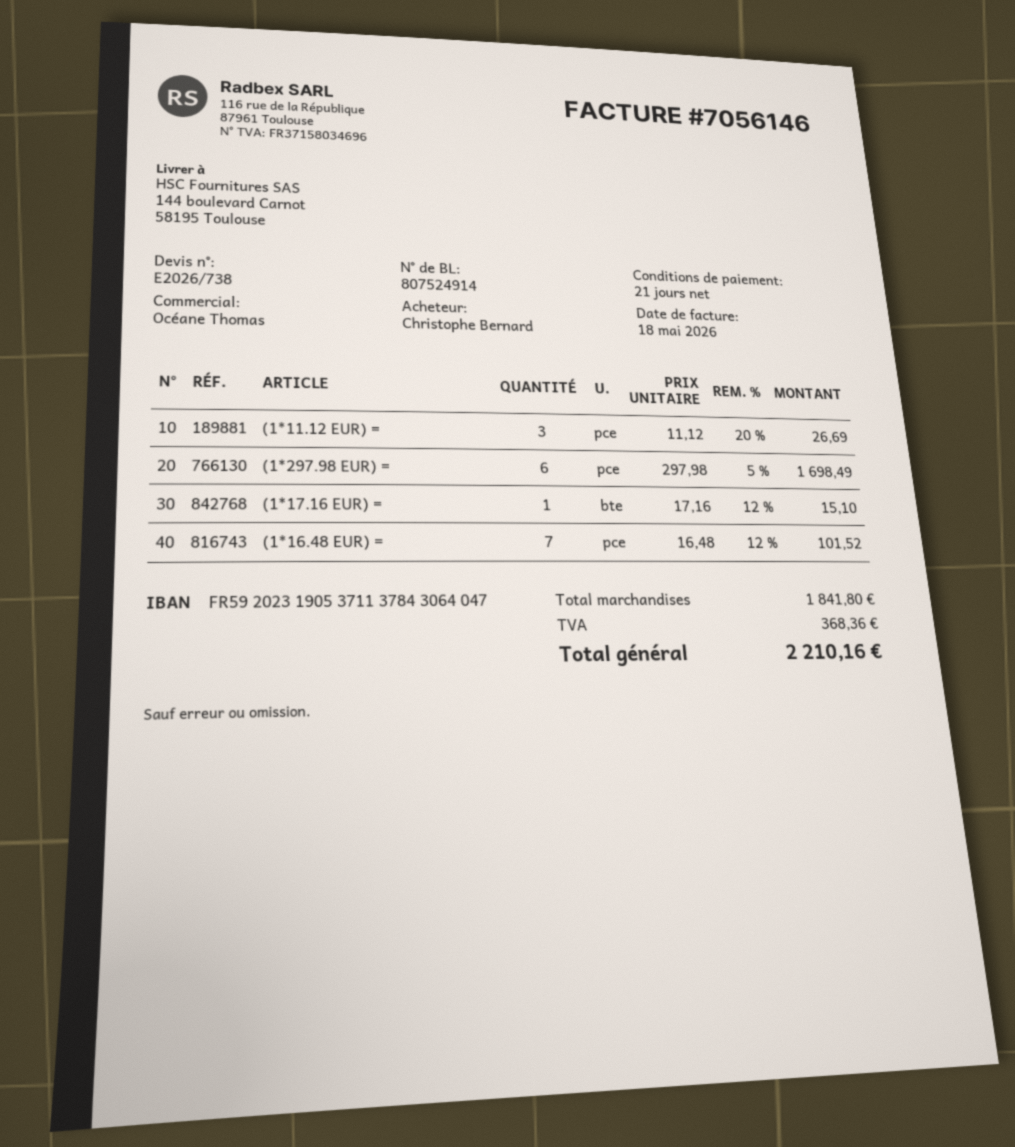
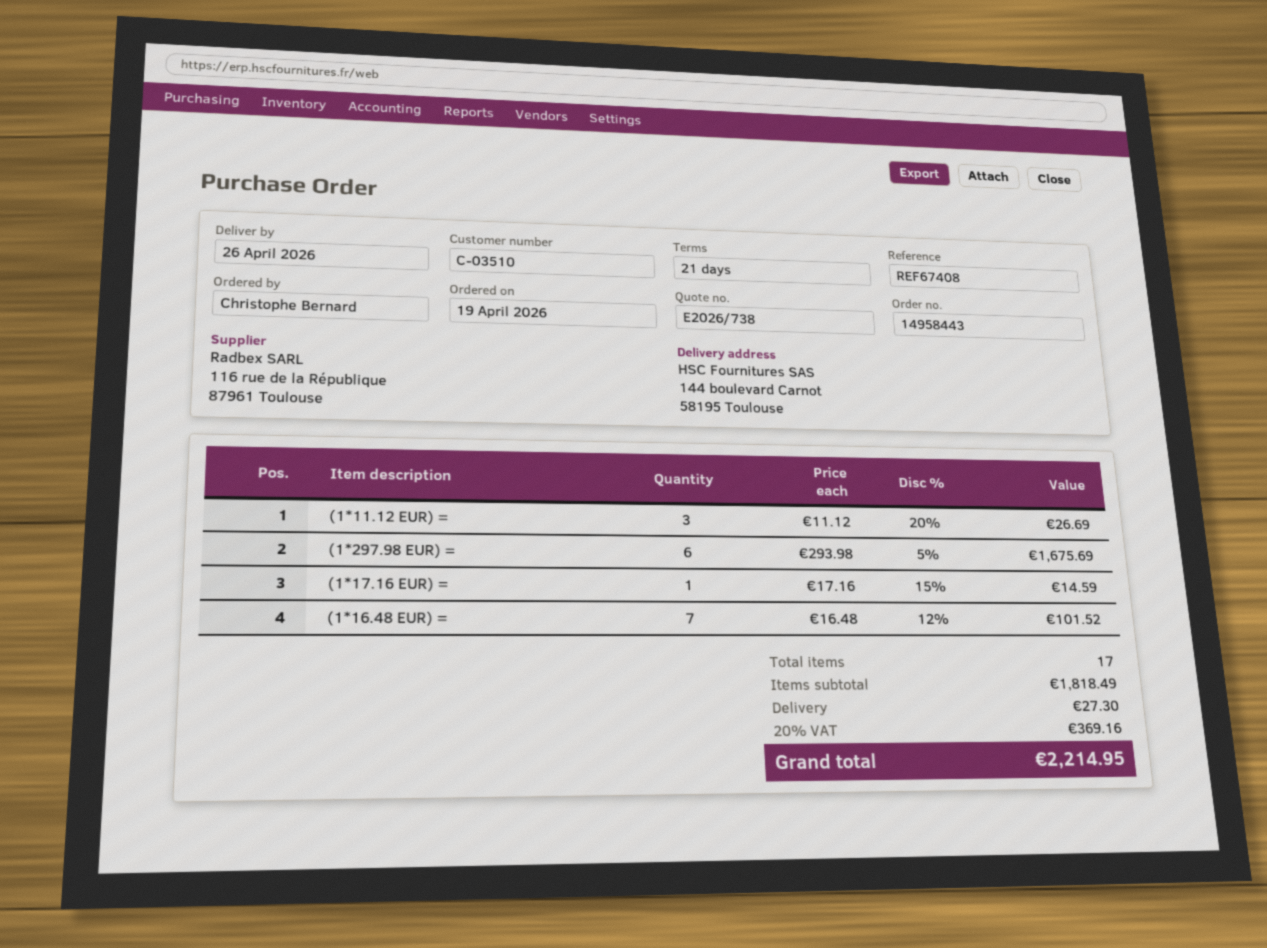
(1*297.98 EUR) =: 6 x 297.98 - 5% = 1698.49 -> 6 x 293.98 - 5% = 1675.69
(1*17.16 EUR) =: 1 x 17.16 - 12% = 15.10 -> 1 x 17.16 - 15% = 14.59
subtotal: 1841.80 -> 1818.49
shipping: none -> 27.30
tax: 368.36 -> 369.16
total: 2210.16 -> 2214.95

